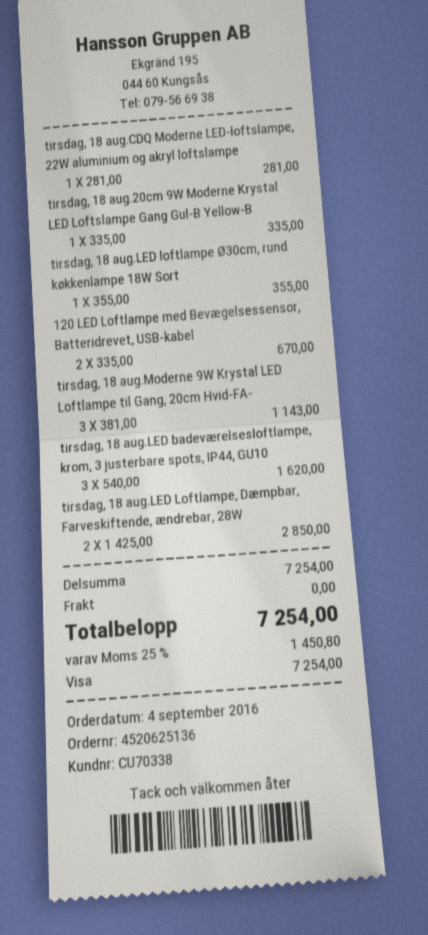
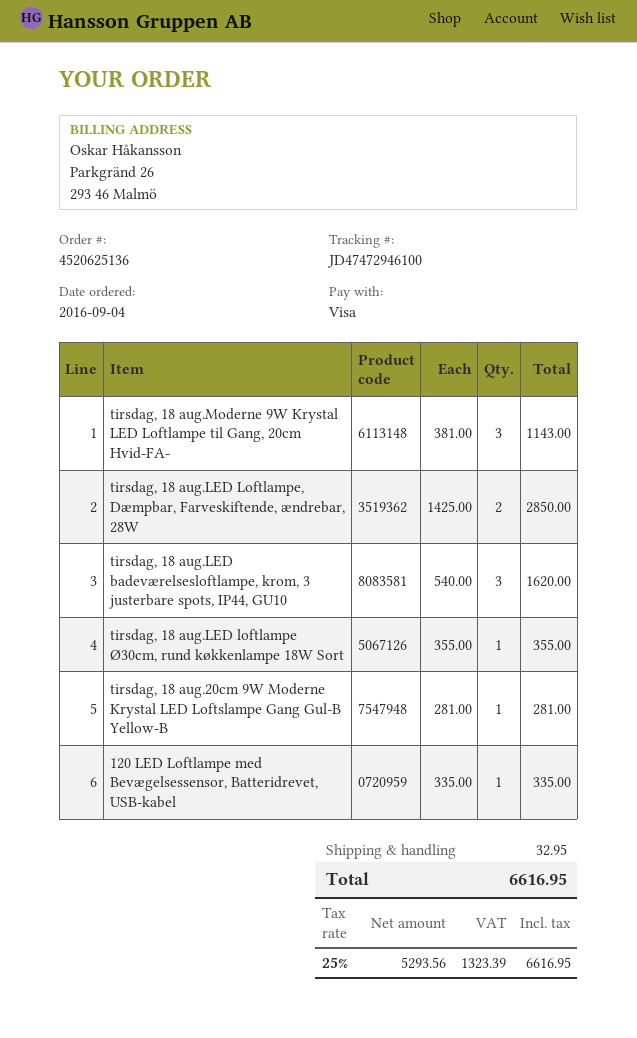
tirsdag, 18 aug.CDQ Moderne LED-loftslampe, 22W aluminium og akryl loftslampe: 1 x 281.00 = 281.00 -> none
tirsdag, 18 aug.20cm 9W Moderne Krystal LED Loftslampe Gang Gul-B Yellow-B: 1 x 335.00 = 335.00 -> 1 x 281.00 = 281.00
120 LED Loftlampe med Bevægelsessensor, Batteridrevet, USB-kabel: 2 x 335.00 = 670.00 -> 1 x 335.00 = 335.00
shipping: 0.00 -> 32.95
tax: 25% = 1450.80 -> 25% = 1323.39
total: 7254.00 -> 6616.95

